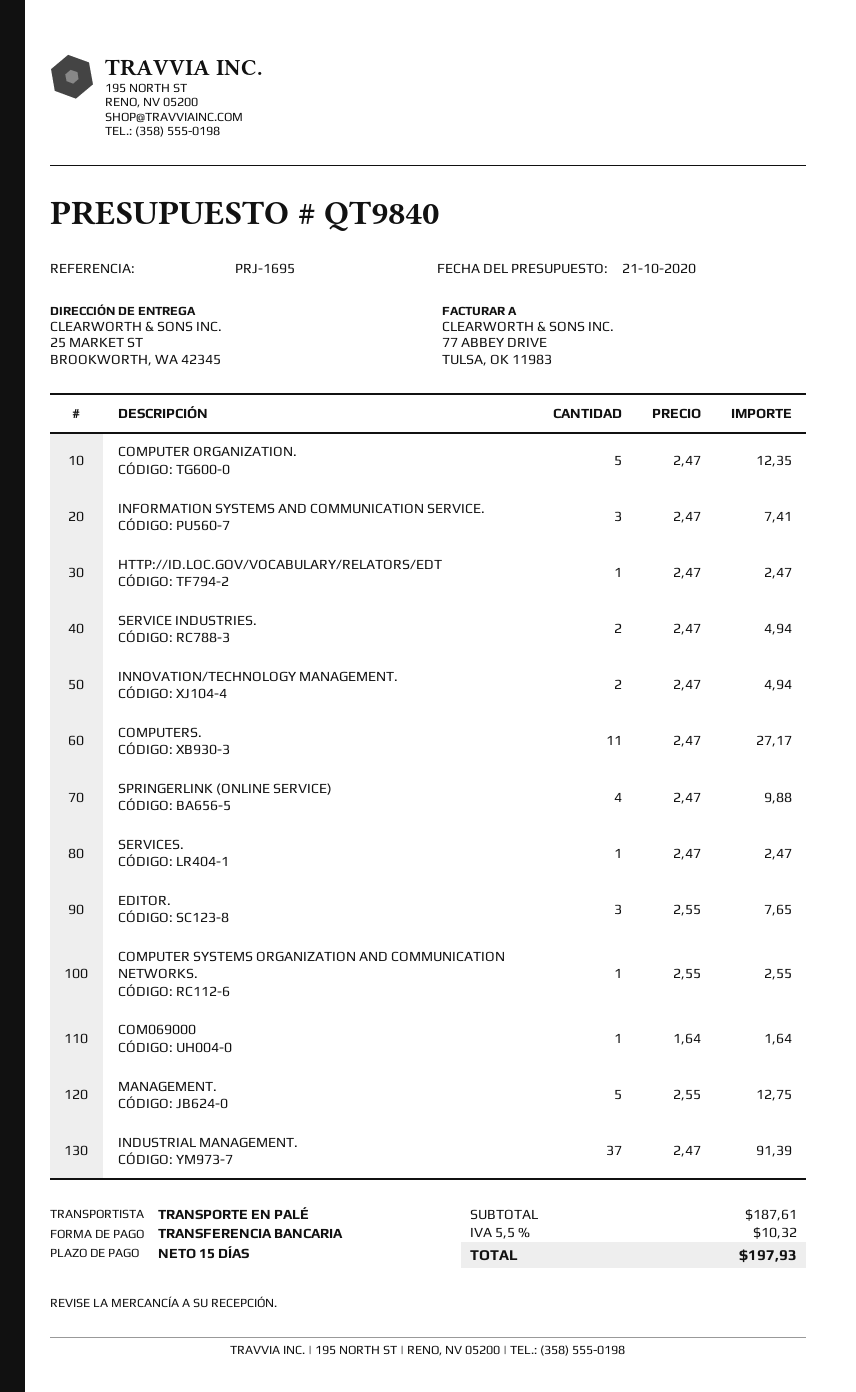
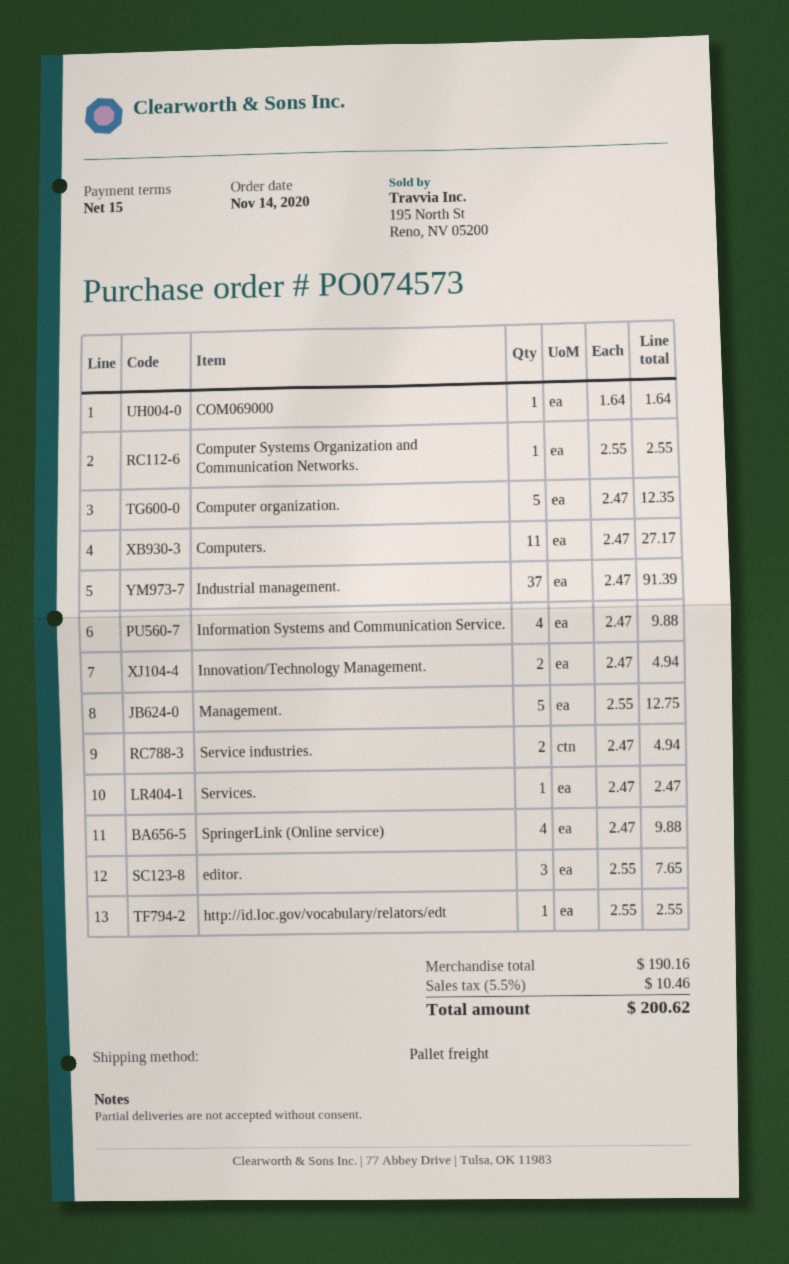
INFORMATION SYSTEMS AND COMMUNICATION SERVICE.: 3 x 2.47 = 7.41 -> 4 x 2.47 = 9.88
HTTP://ID.LOC.GOV/VOCABULARY/RELATORS/EDT: 1 x 2.47 = 2.47 -> 1 x 2.55 = 2.55
subtotal: 187.61 -> 190.16
tax: 5.5% = 10.32 -> 5.5% = 10.46
total: 197.93 -> 200.62

